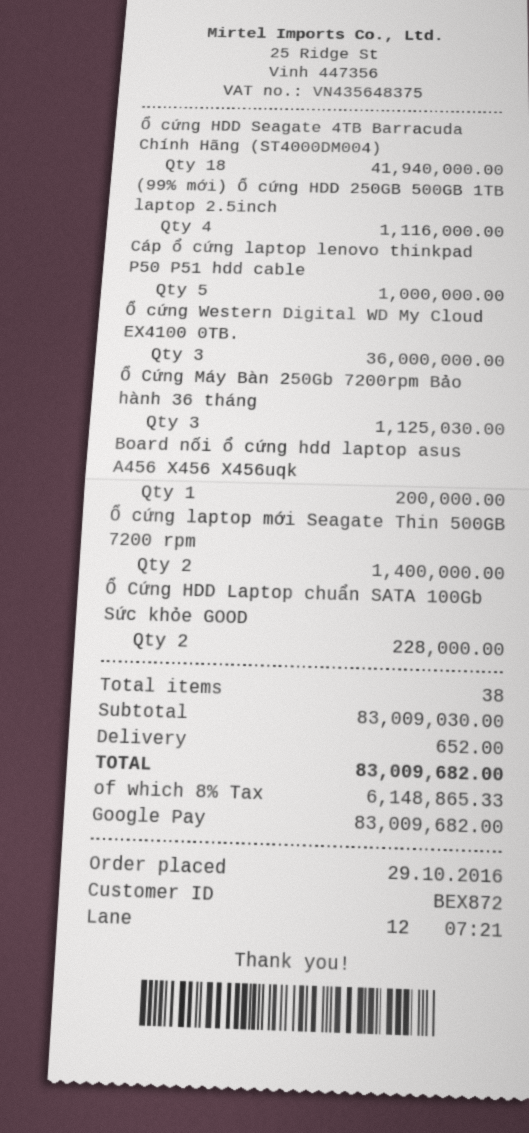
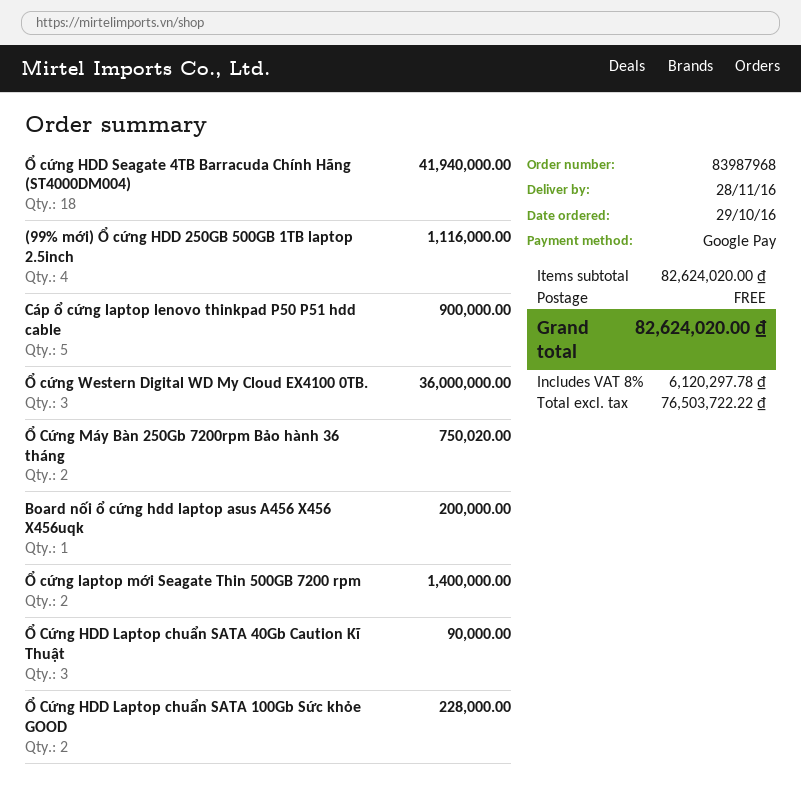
Cáp ổ cứng laptop lenovo thinkpad P50 P51 hdd cable: 5 for 1000000.00 -> 5 for 900000.00
Ổ Cứng Máy Bàn 250Gb 7200rpm Bảo hành 36 tháng: 3 for 1125030.00 -> 2 for 750020.00
Ổ Cứng HDD Laptop chuẩn SATA 40Gb Caution Kĩ Thuật: none -> 3 for 90000.00
subtotal: 83009030.00 -> 82624020.00
shipping: 652.00 -> 0.00
tax: 8% = 6148865.33 -> 8% = 6120297.78
total: 83009682.00 -> 82624020.00

